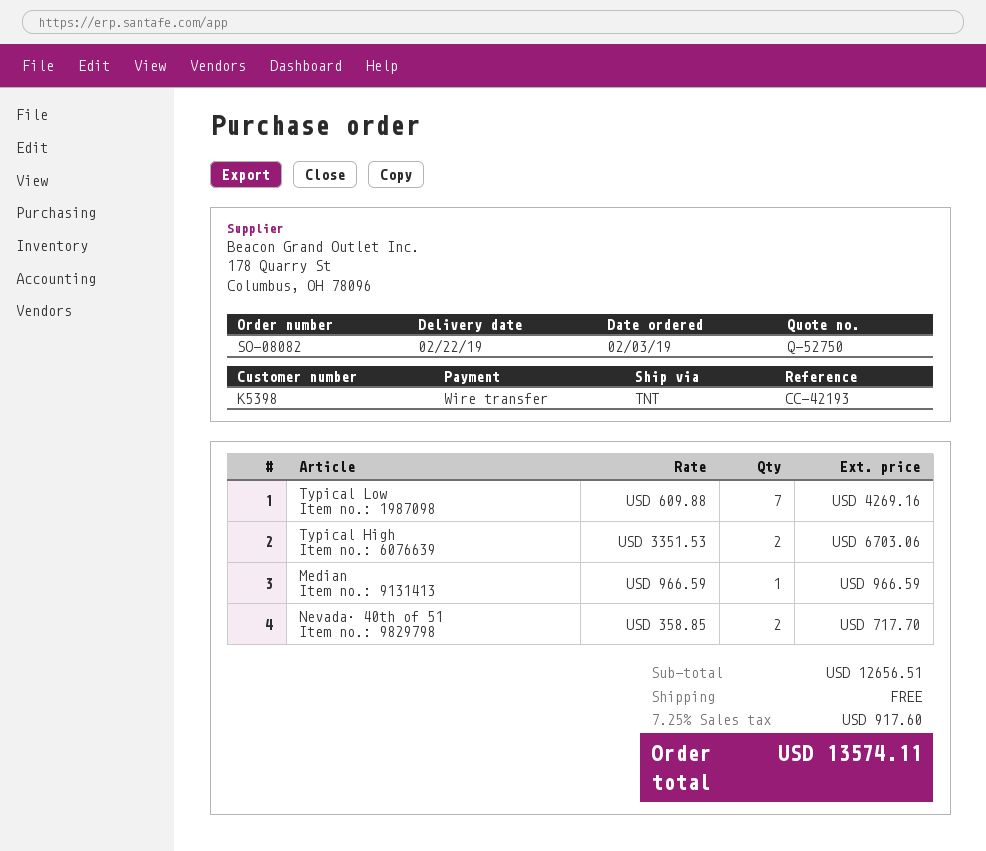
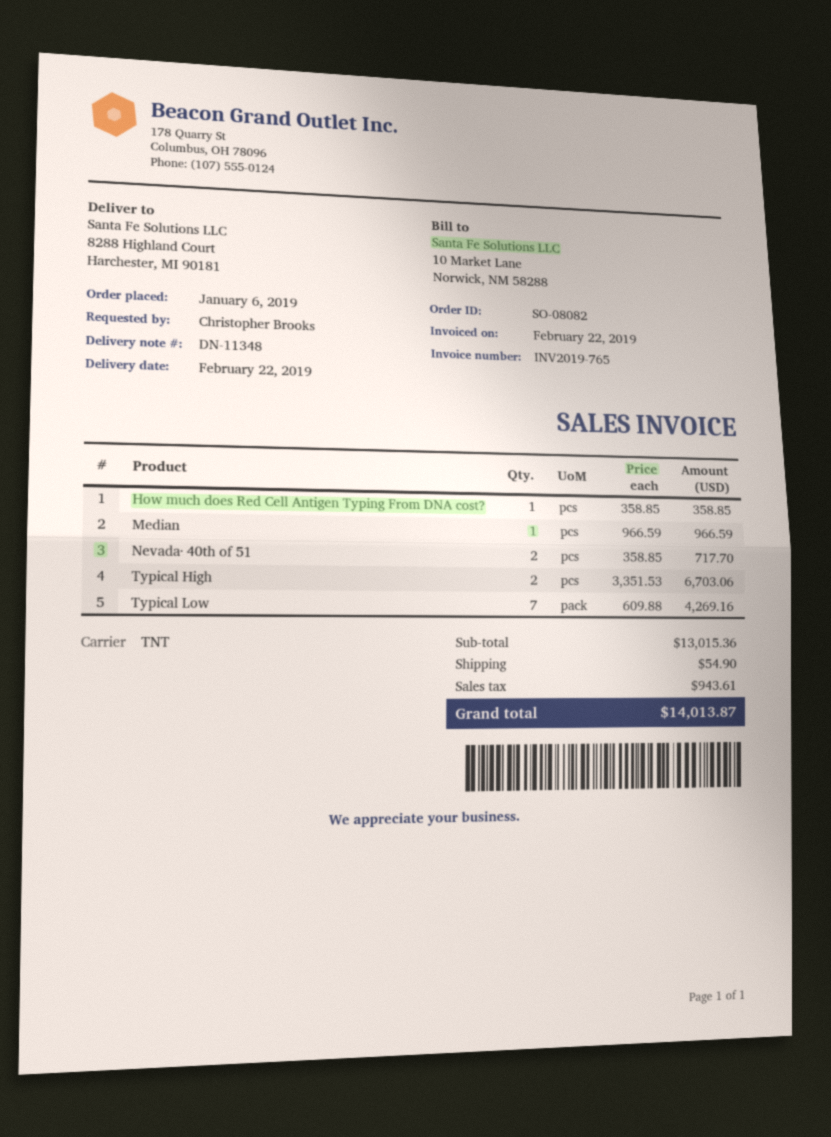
order date: 2019-02-03 -> 2019-01-06
How much does Red Cell Antigen Typing From DNA cost?: none -> 1 x 358.85 = 358.85
subtotal: 12656.51 -> 13015.36
shipping: 0.00 -> 54.90
tax: 917.60 -> 943.61
total: 13574.11 -> 14013.87

